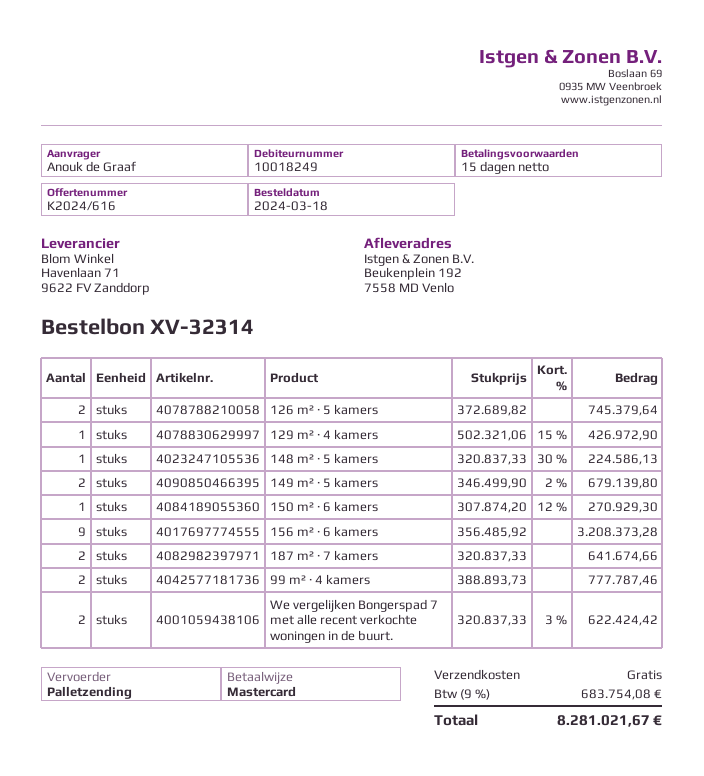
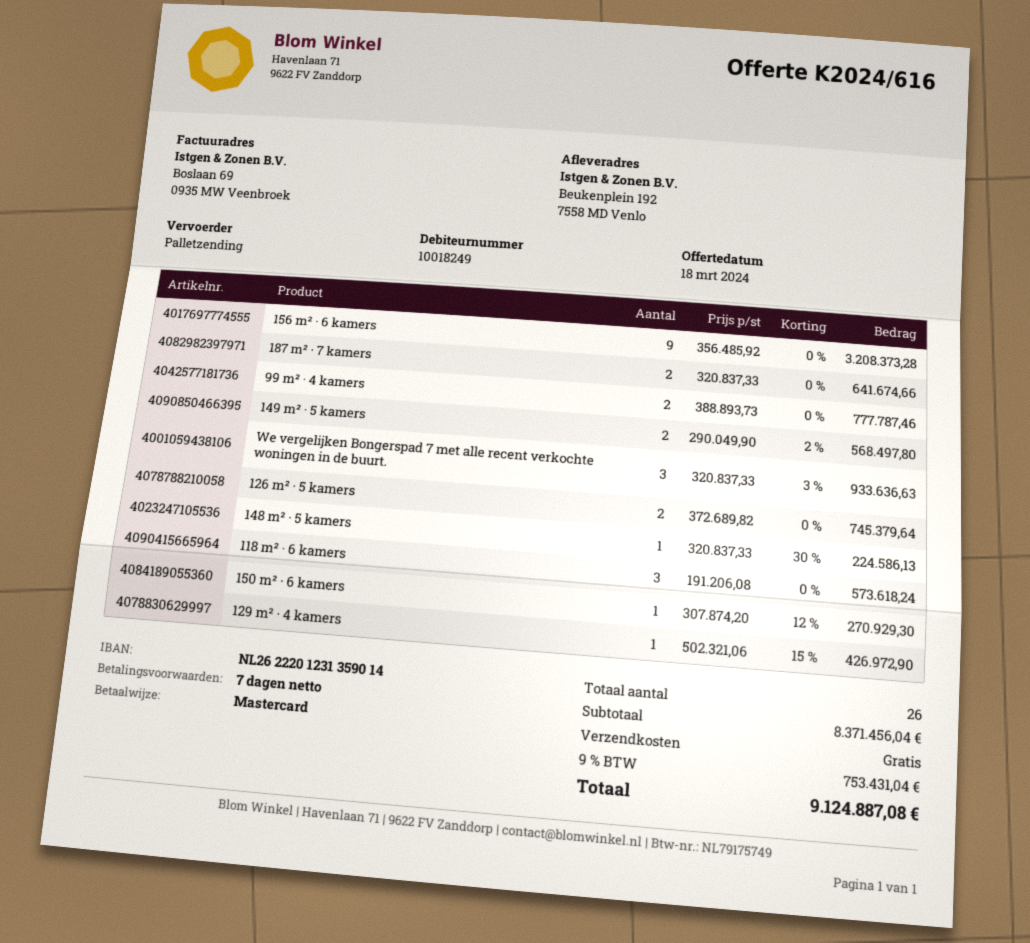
payment terms: 15 days -> 7 days
149 m² · 5 kamers: 2 x 346499.90 - 2% = 679139.80 -> 2 x 290049.90 - 2% = 568497.80
We vergelijken Bongerspad 7 met alle recent verkochte woningen in de buurt.: 2 x 320837.33 - 3% = 622424.42 -> 3 x 320837.33 - 3% = 933636.63
118 m² · 6 kamers: none -> 3 x 191206.08 = 573618.24
tax: 9% = 683754.08 -> 9% = 753431.04
total: 8281021.67 -> 9124887.08

